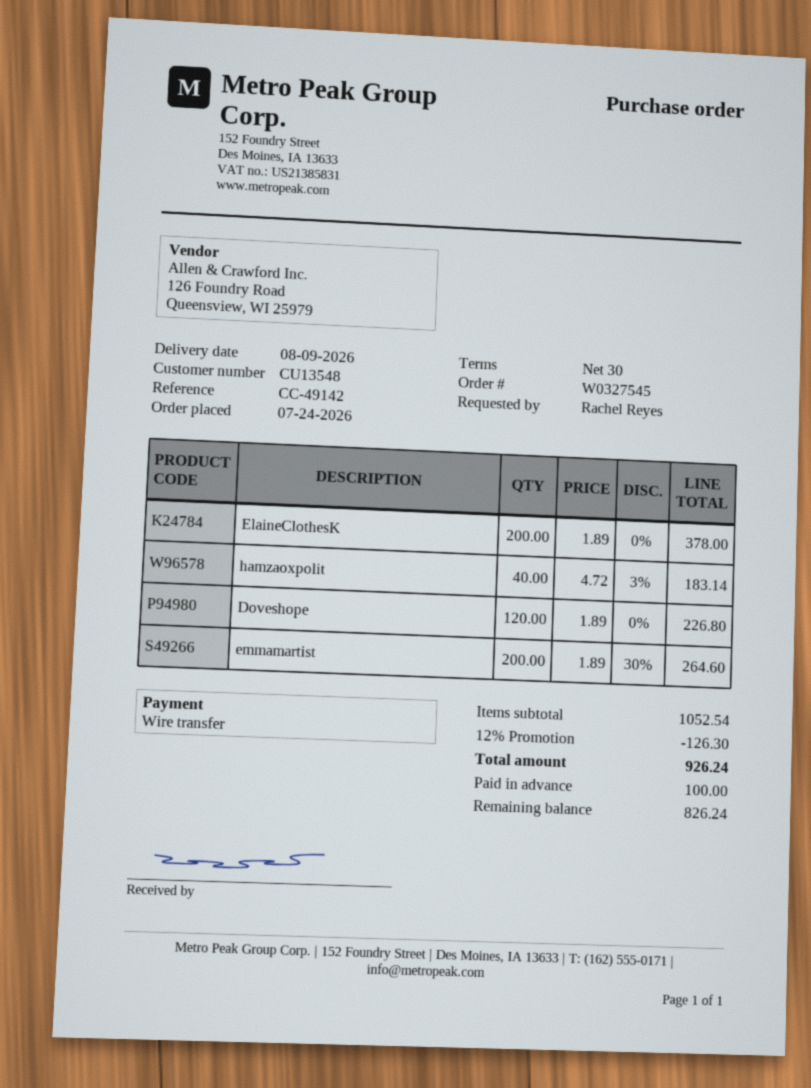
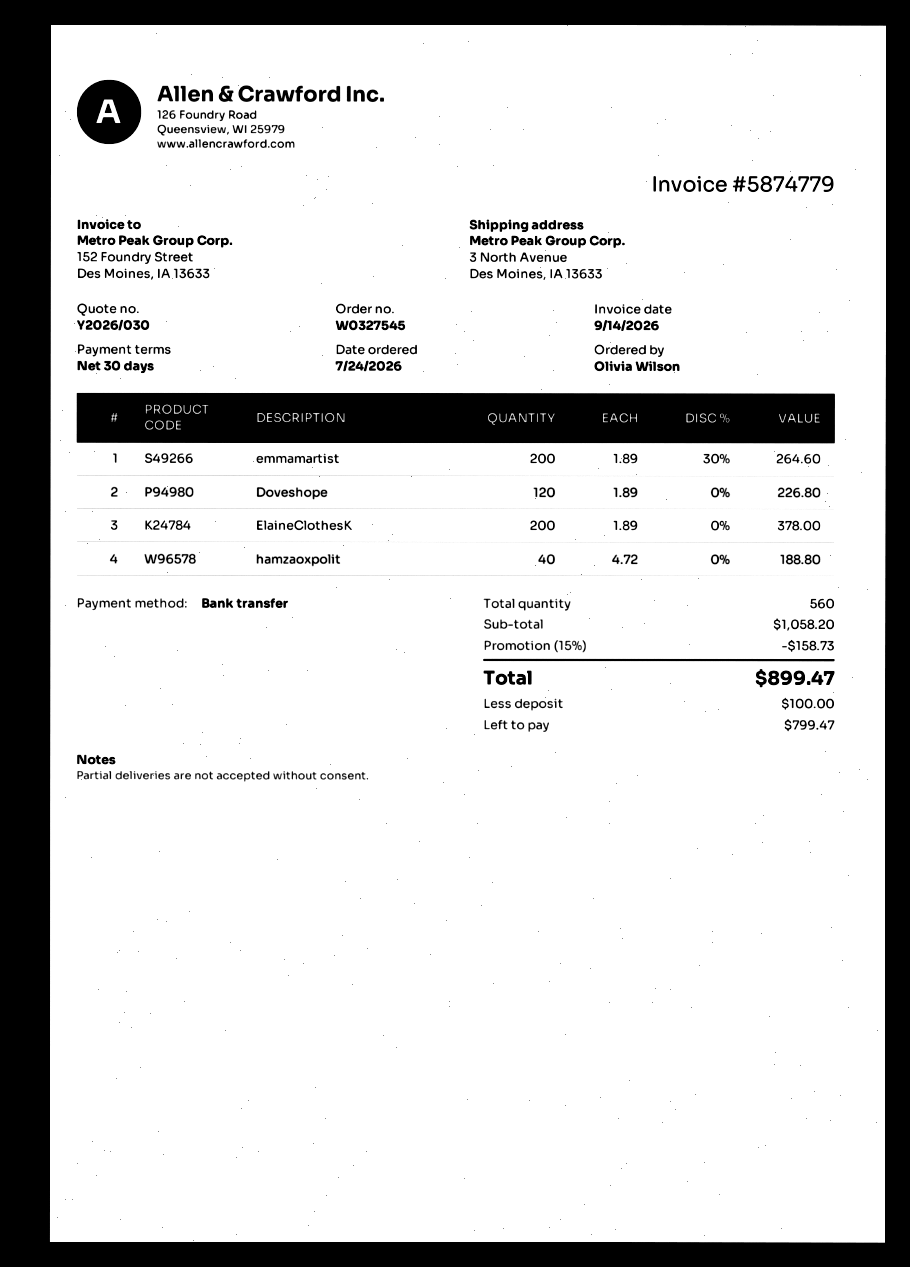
ordered by: Rachel Reyes -> Olivia Wilson
hamzaoxpolit: 40 x 4.72 - 3% = 183.14 -> 40 x 4.72 = 188.80
subtotal: 1052.54 -> 1058.20
discount: 12% = 126.30 -> 15% = 158.73
total: 926.24 -> 899.47
balance: 826.24 -> 799.47

